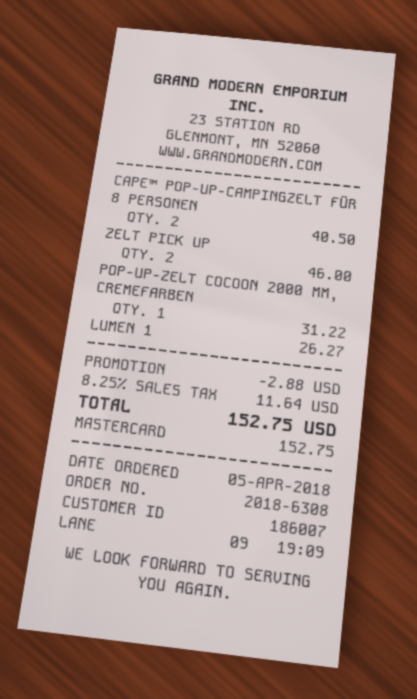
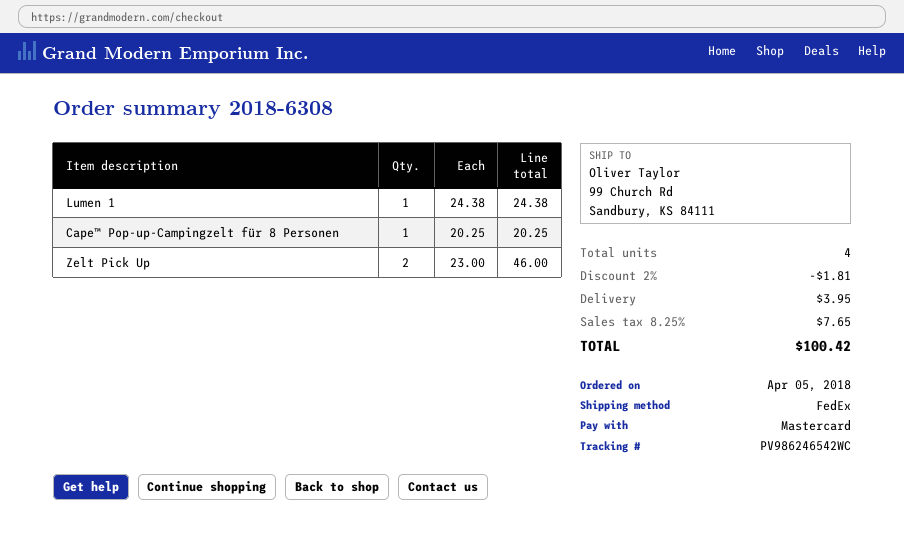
CAPE™ POP-UP-CAMPINGZELT FÜR 8 PERSONEN: 2 for 40.50 -> 1 for 20.25
POP-UP-ZELT COCOON 2000 MM, CREMEFARBEN: 1 for 31.22 -> none
LUMEN 1: 1 for 26.27 -> 1 for 24.38
discount: 2.88 -> 1.81
shipping: none -> 3.95
tax: 8.25% = 11.64 -> 8.25% = 7.65
total: 152.75 -> 100.42

